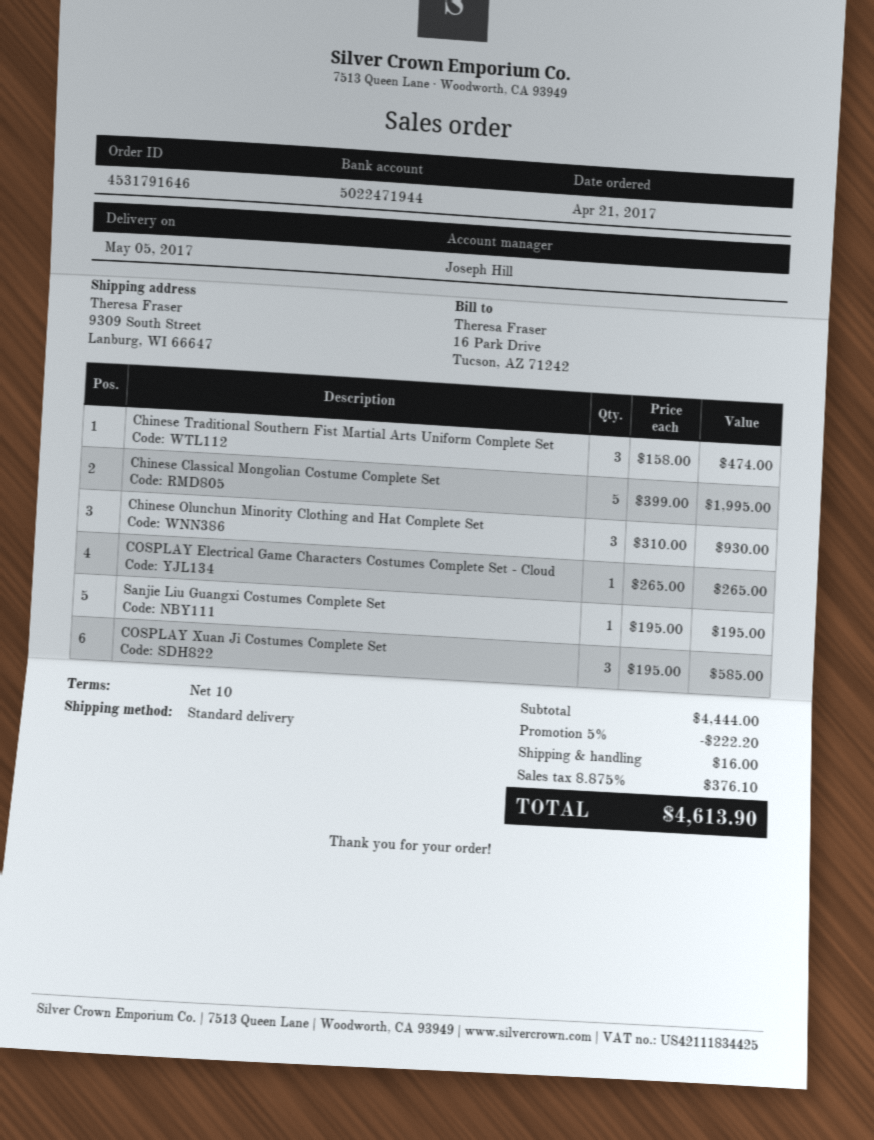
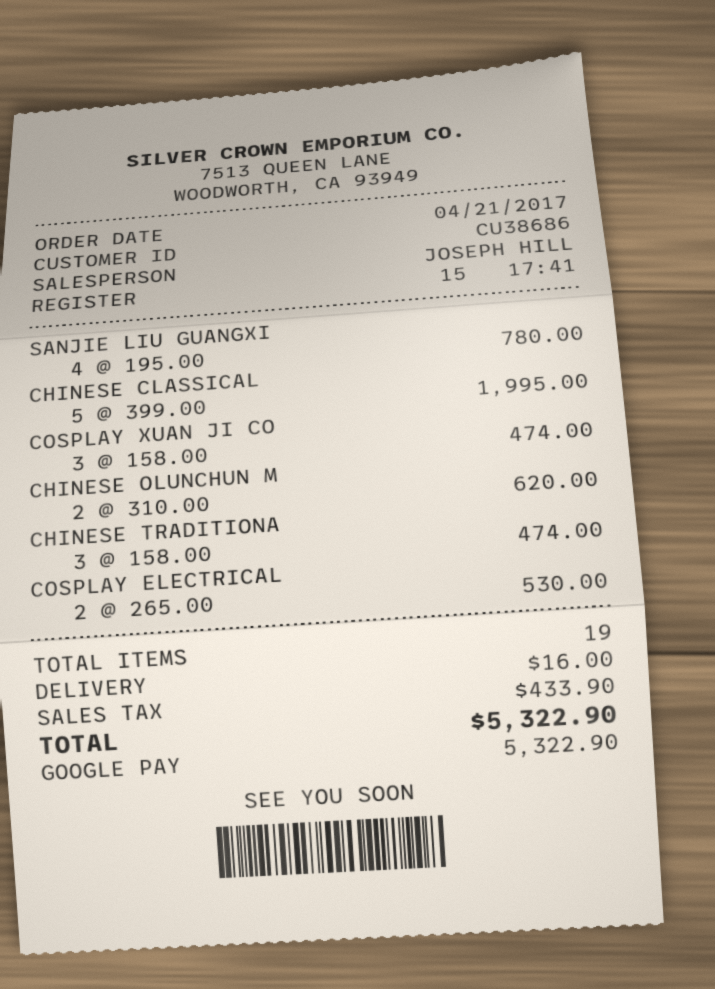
Chinese Olunchun Minority Clothing and Hat Complete Set: 3 x 310.00 = 930.00 -> 2 x 310.00 = 620.00
COSPLAY Electrical Game Characters Costumes Complete Set - Cloud: 1 x 265.00 = 265.00 -> 2 x 265.00 = 530.00
Sanjie Liu Guangxi Costumes Complete Set: 1 x 195.00 = 195.00 -> 4 x 195.00 = 780.00
COSPLAY Xuan Ji Costumes Complete Set: 3 x 195.00 = 585.00 -> 3 x 158.00 = 474.00
discount: 5% = 222.20 -> none
tax: 376.10 -> 433.90
total: 4613.90 -> 5322.90

